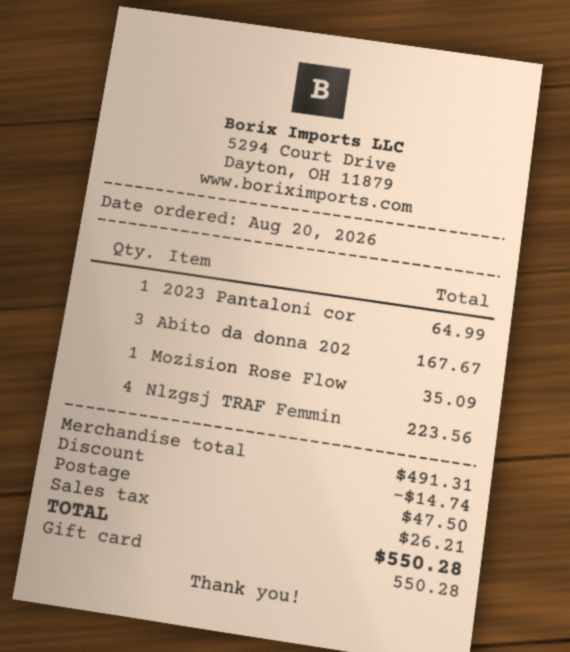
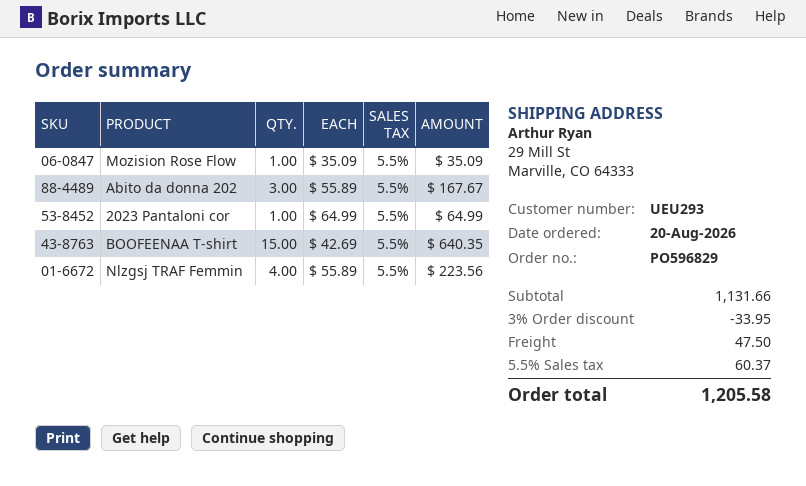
BOOFEENAA T-shirt: none -> 15 for 640.35
subtotal: 491.31 -> 1131.66
discount: 14.74 -> 33.95
tax: 26.21 -> 60.37
total: 550.28 -> 1205.58

